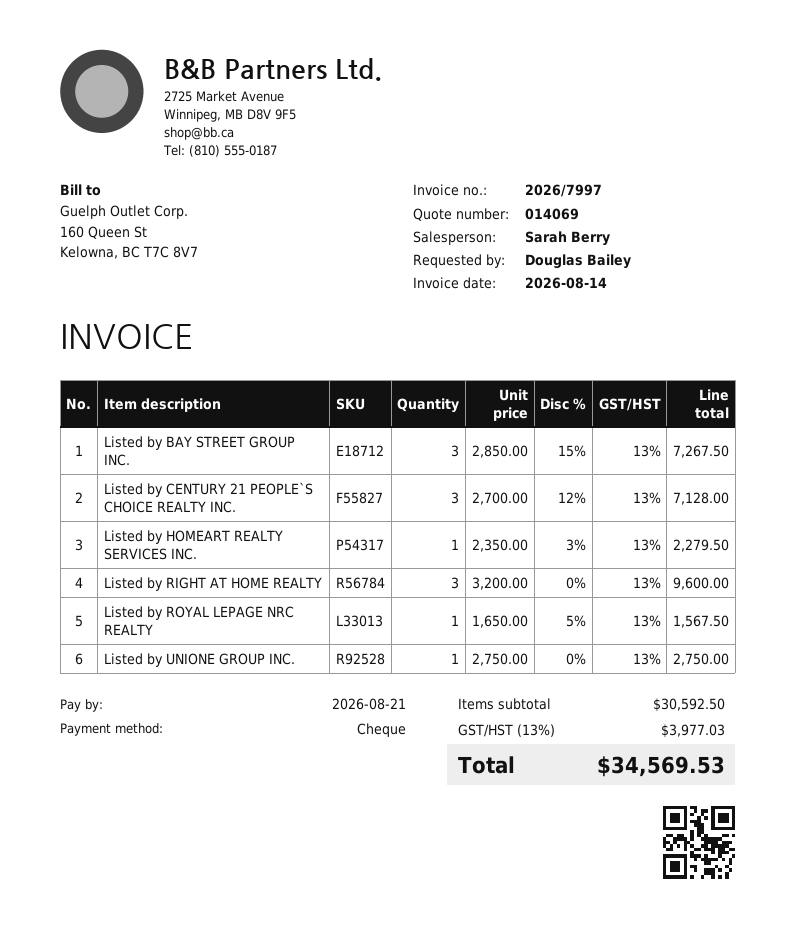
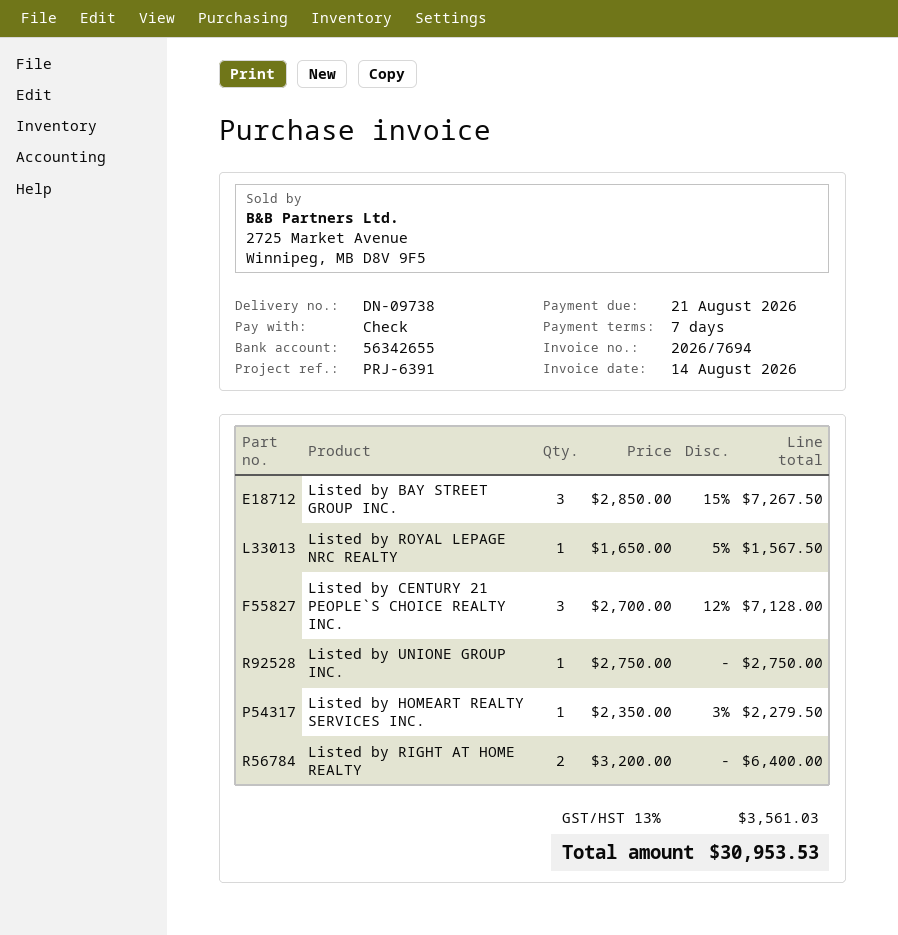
invoice number: 2026/7997 -> 2026/7694
Listed by RIGHT AT HOME REALTY: 3 x 3200.00 = 9600.00 -> 2 x 3200.00 = 6400.00
tax: 13% = 3977.03 -> 13% = 3561.03
total: 34569.53 -> 30953.53

